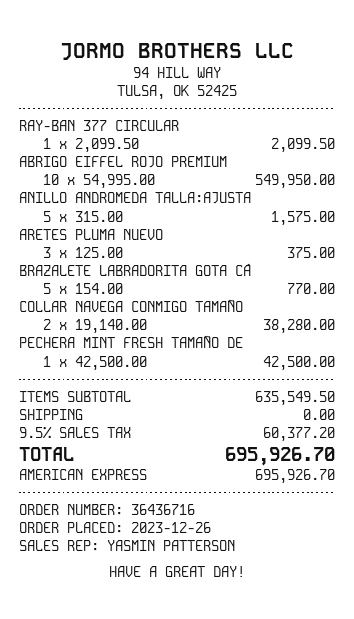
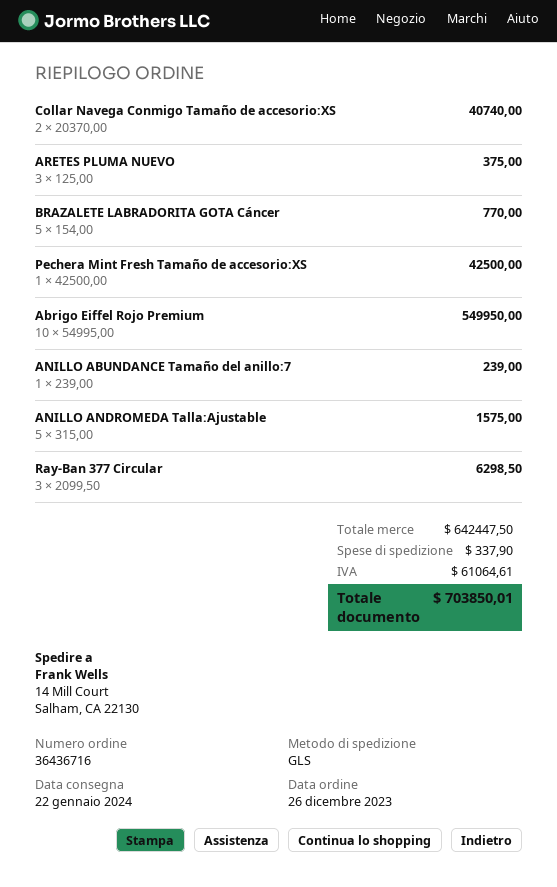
RAY-BAN 377 CIRCULAR: 1 x 2099.50 = 2099.50 -> 3 x 2099.50 = 6298.50
COLLAR NAVEGA CONMIGO TAMAÑO: 2 x 19140.00 = 38280.00 -> 2 x 20370.00 = 40740.00
ANILLO ABUNDANCE Tamaño del anillo:7: none -> 1 x 239.00 = 239.00
subtotal: 635549.50 -> 642447.50
shipping: 0.00 -> 337.90
tax: 60377.20 -> 61064.61
total: 695926.70 -> 703850.01

